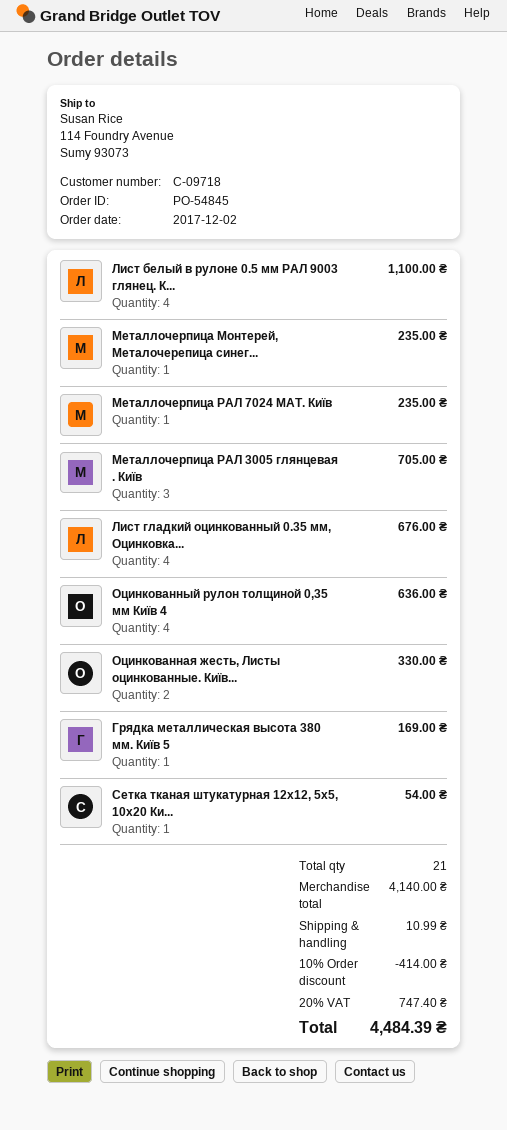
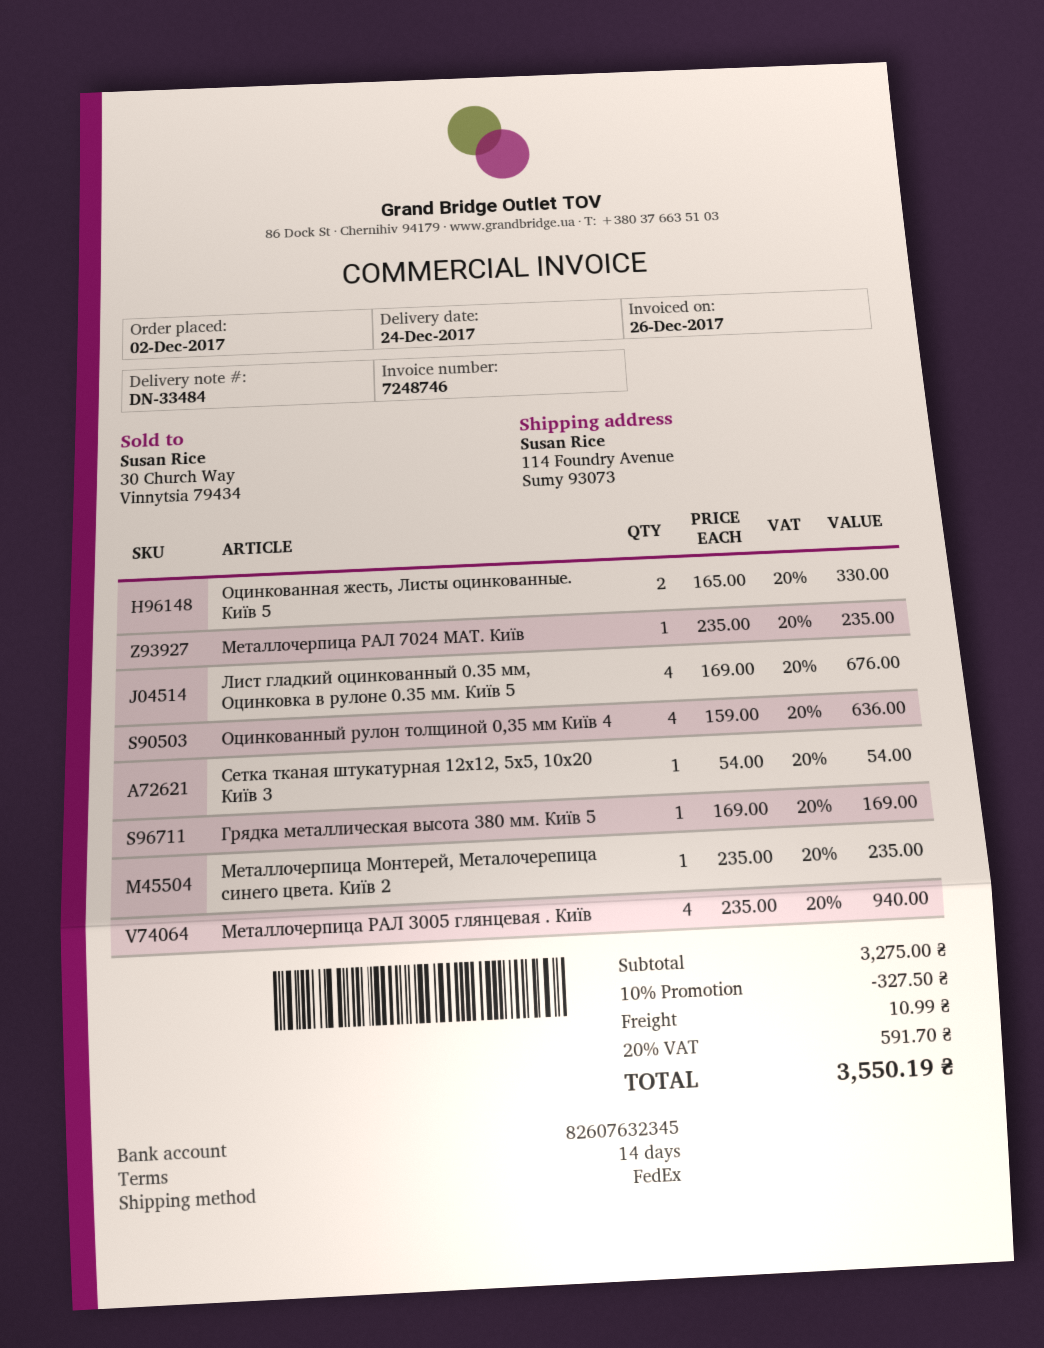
Лист белый в рулоне 0.5 мм РАЛ 9003 глянец. К...: 4 for 1100.00 -> none
Металлочерпица РАЛ 3005 глянцевая . Київ: 3 for 705.00 -> 4 for 940.00
subtotal: 4140.00 -> 3275.00
discount: 10% = 414.00 -> 10% = 327.50
tax: 20% = 747.40 -> 20% = 591.70
total: 4484.39 -> 3550.19

